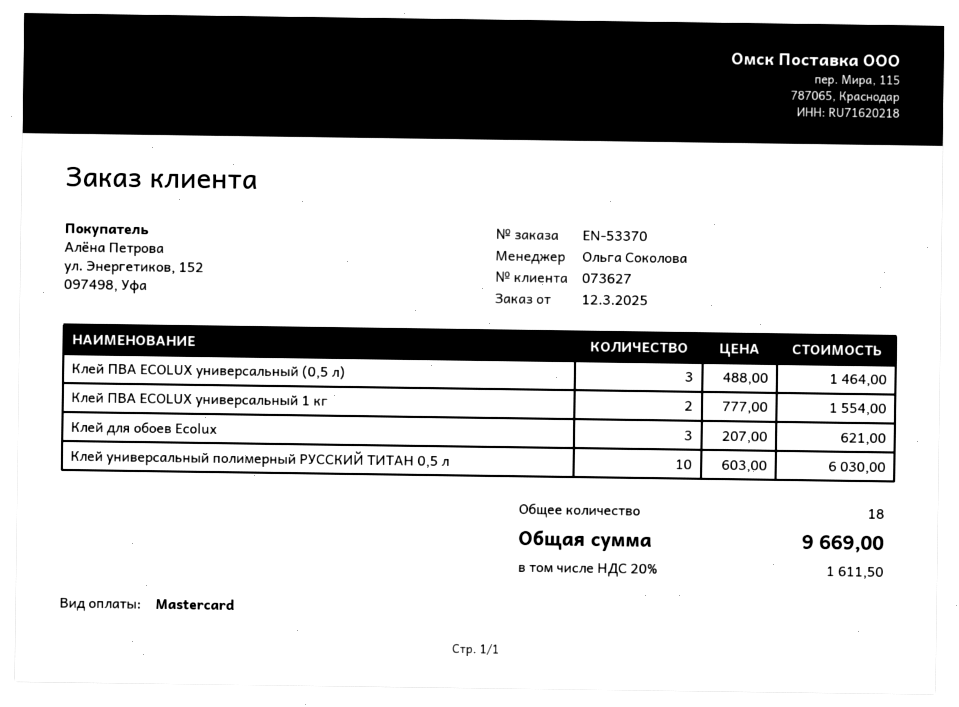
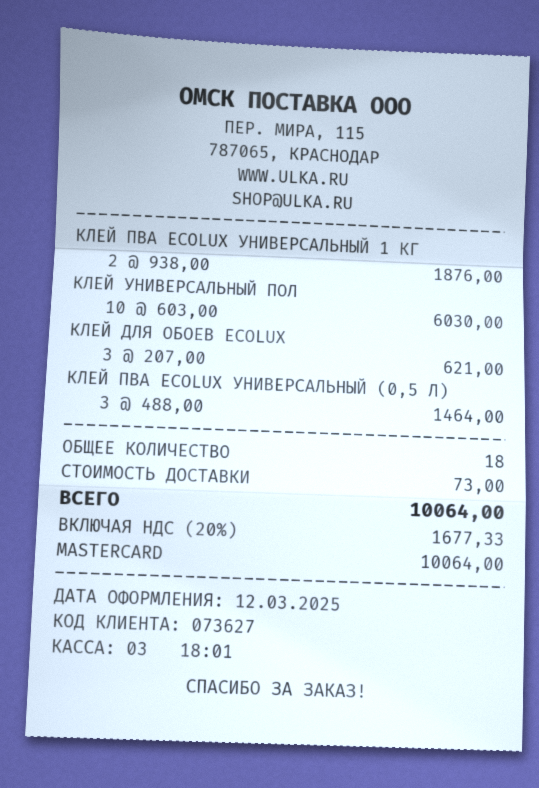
Клей ПВА ECOLUX универсальный 1 кг: 2 x 777.00 = 1554.00 -> 2 x 938.00 = 1876.00
shipping: none -> 73.00
tax: 20% = 1611.50 -> 20% = 1677.33
total: 9669.00 -> 10064.00

